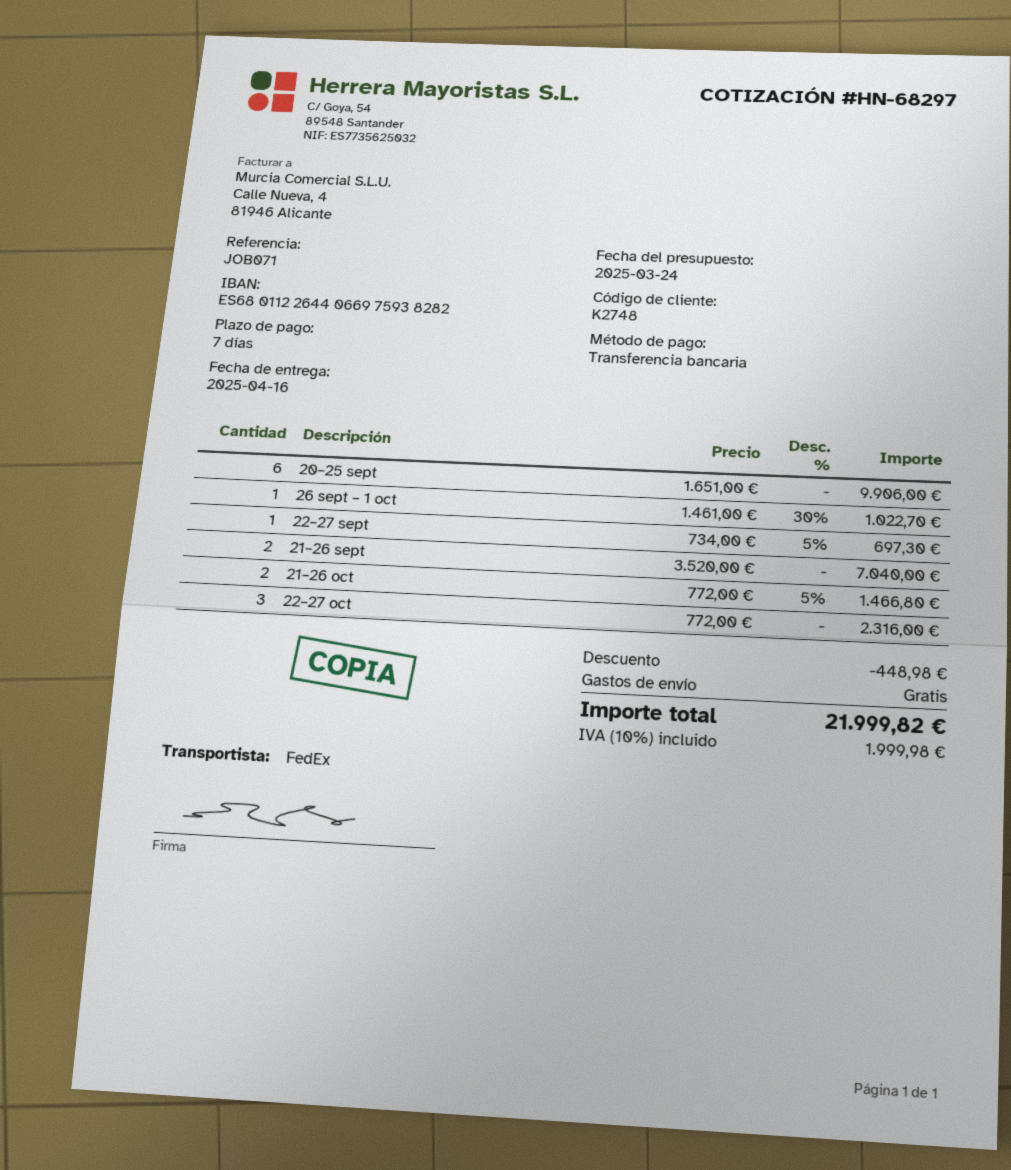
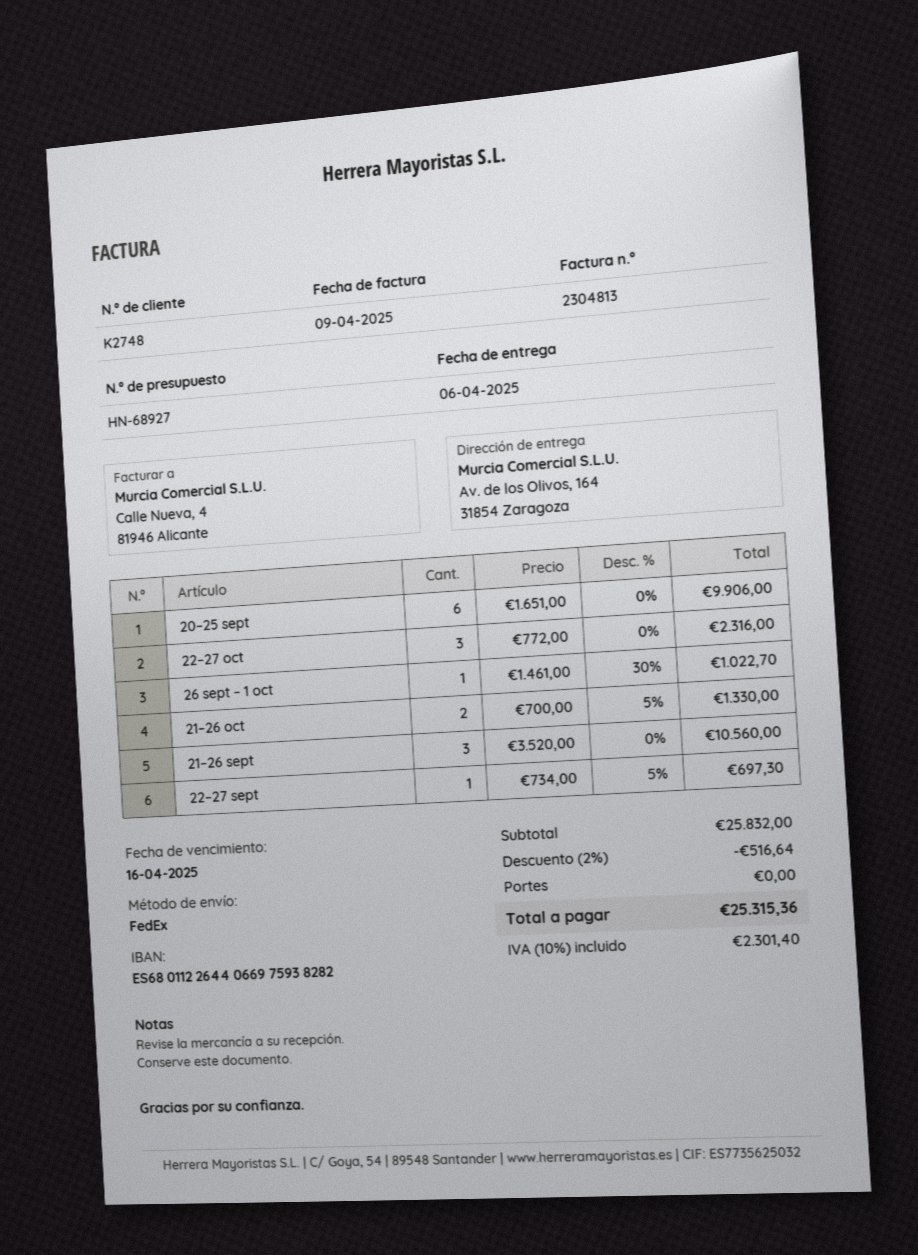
quote number: HN-68297 -> HN-68927
delivery date: 2025-04-16 -> 2025-04-06
21–26 sept: 2 x 3520.00 = 7040.00 -> 3 x 3520.00 = 10560.00
21–26 oct: 2 x 772.00 - 5% = 1466.80 -> 2 x 700.00 - 5% = 1330.00
discount: 448.98 -> 516.64
tax: 10% = 1999.98 -> 10% = 2301.40
total: 21999.82 -> 25315.36

